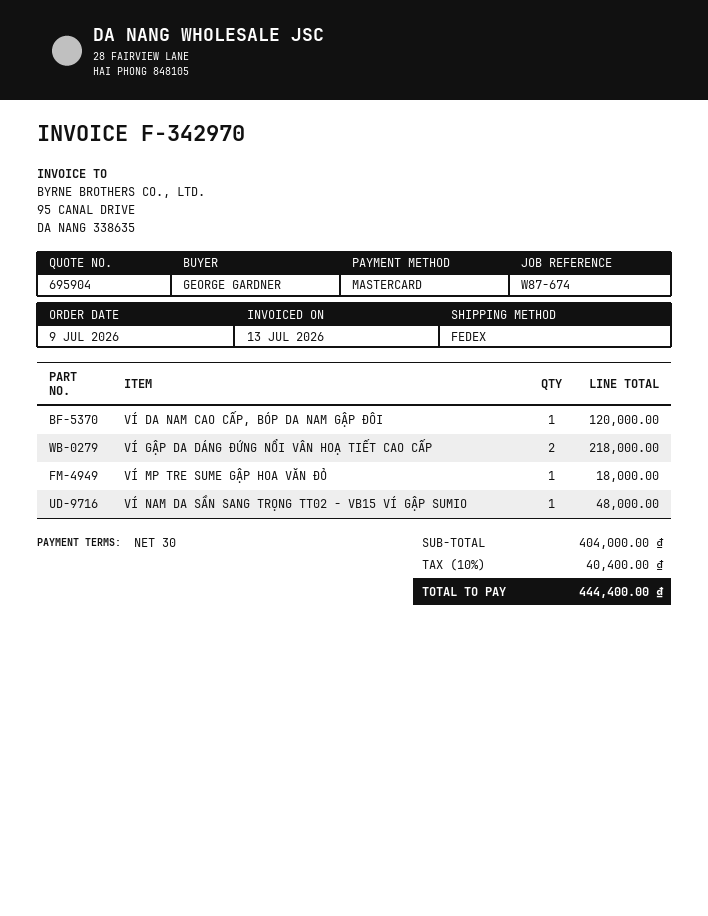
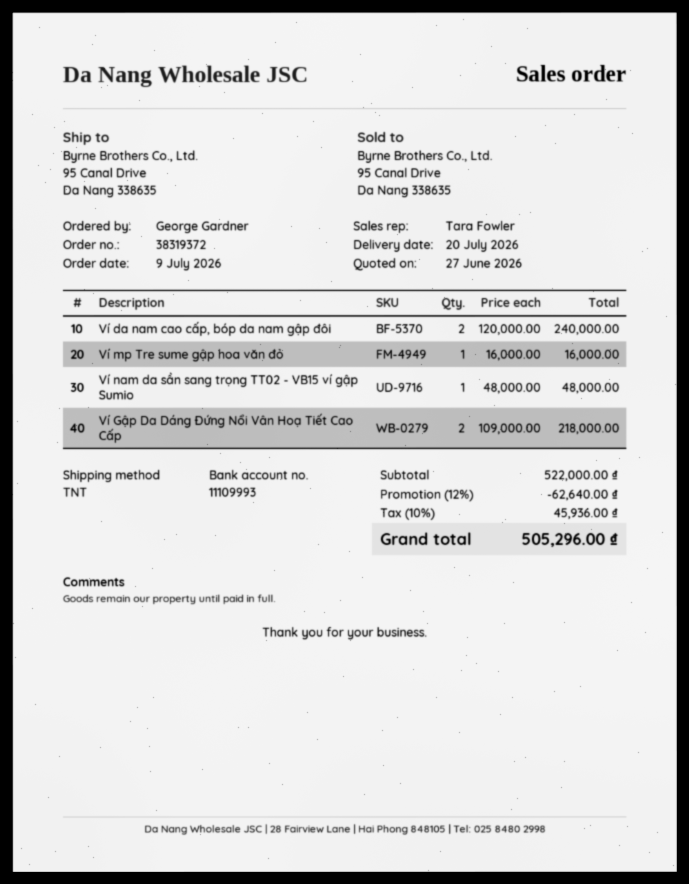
shipping method: FedEx -> TNT
VÍ DA NAM CAO CẤP, BÓP DA NAM GẬP ĐÔI: 1 for 120000.00 -> 2 for 240000.00
VÍ MP TRE SUME GẬP HOA VĂN ĐỎ: 1 for 18000.00 -> 1 for 16000.00
subtotal: 404000.00 -> 522000.00
discount: none -> 12% = 62640.00
tax: 10% = 40400.00 -> 10% = 45936.00
total: 444400.00 -> 505296.00

